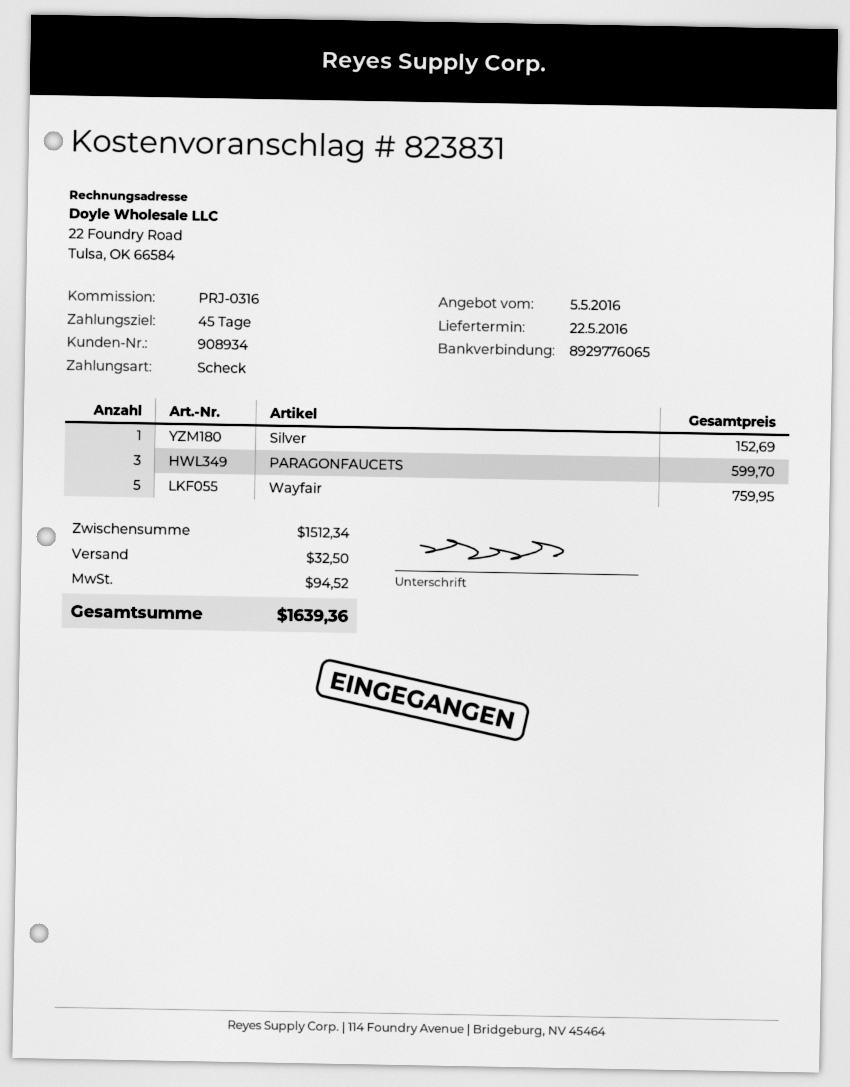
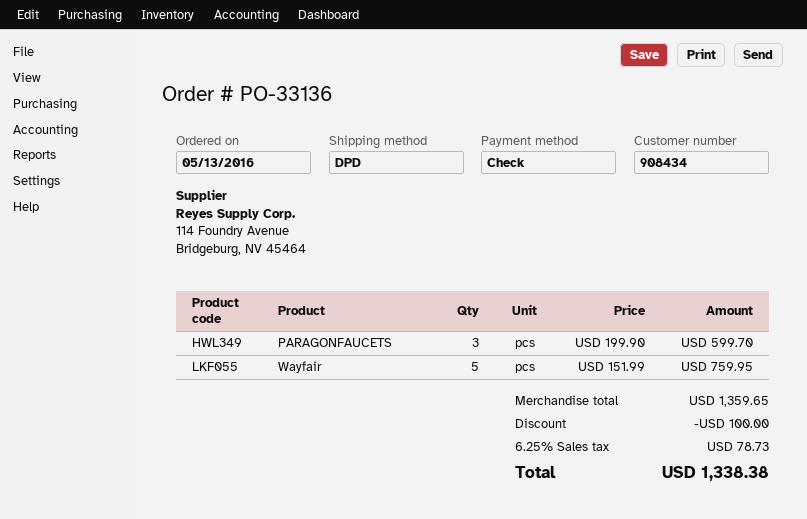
customer number: 908934 -> 908434
Silver: 1 for 152.69 -> none
subtotal: 1512.34 -> 1359.65
discount: none -> 100.00
shipping: 32.50 -> none
tax: 94.52 -> 78.73
total: 1639.36 -> 1338.38

